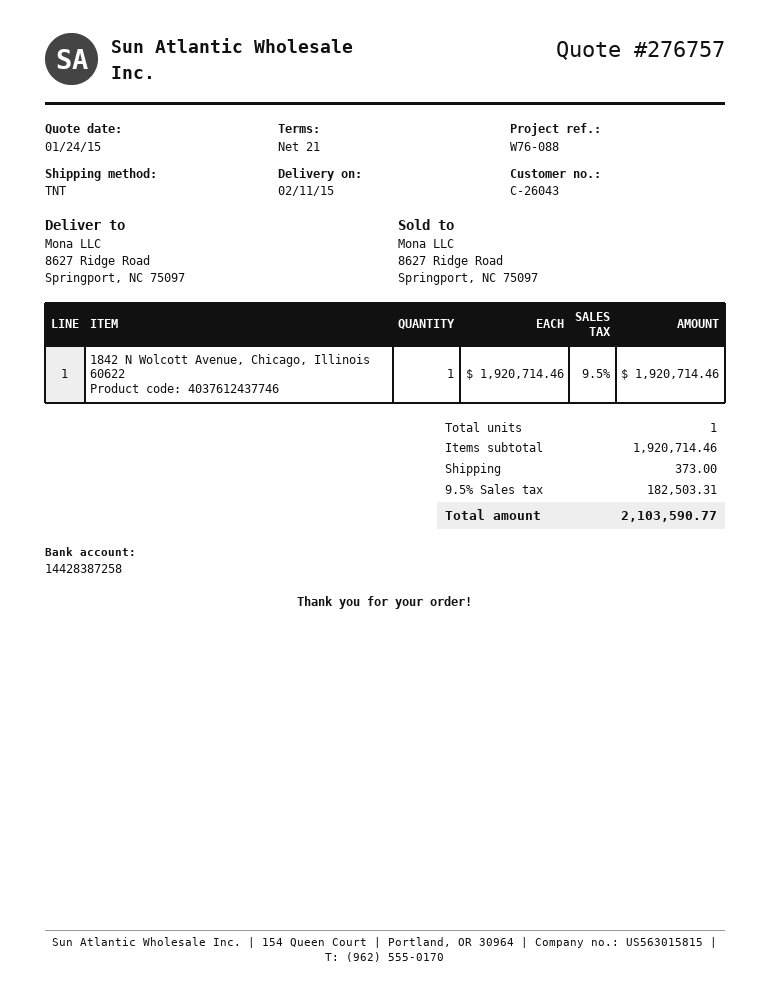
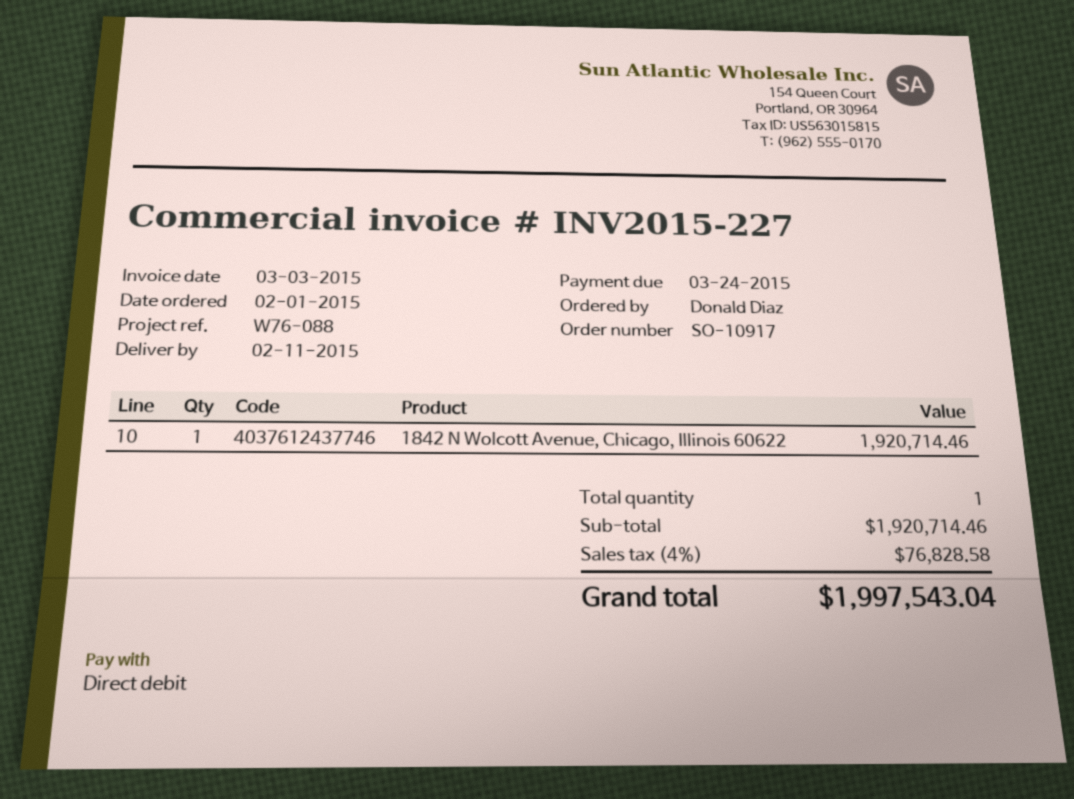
shipping: 373.00 -> none
tax: 9.5% = 182503.31 -> 4% = 76828.58
total: 2103590.77 -> 1997543.04

